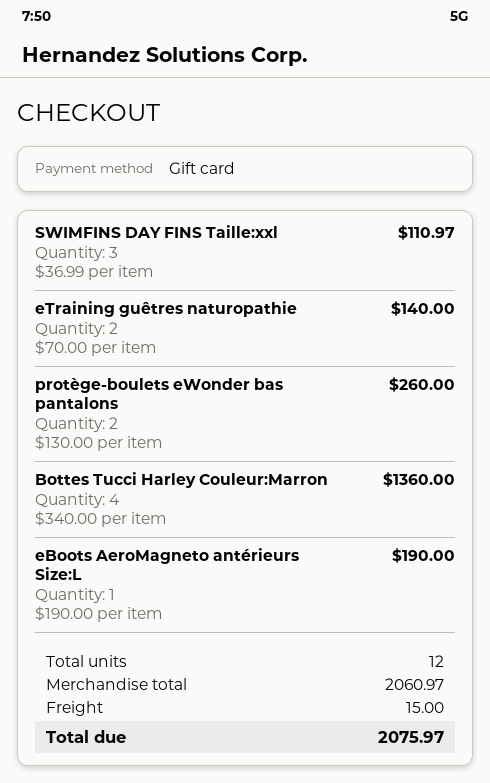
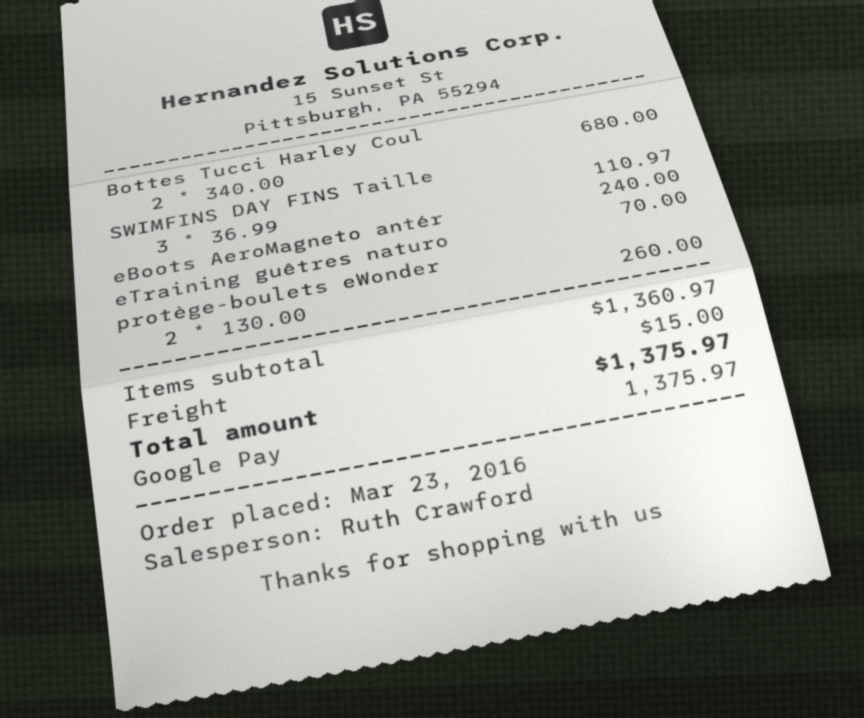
payment method: gift card -> Google Pay
eTraining guêtres naturopathie: 2 x 70.00 = 140.00 -> 1 x 70.00 = 70.00
Bottes Tucci Harley Couleur:Marron: 4 x 340.00 = 1360.00 -> 2 x 340.00 = 680.00
eBoots AeroMagneto antérieurs Size:L: 1 x 190.00 = 190.00 -> 1 x 240.00 = 240.00
subtotal: 2060.97 -> 1360.97
total: 2075.97 -> 1375.97

